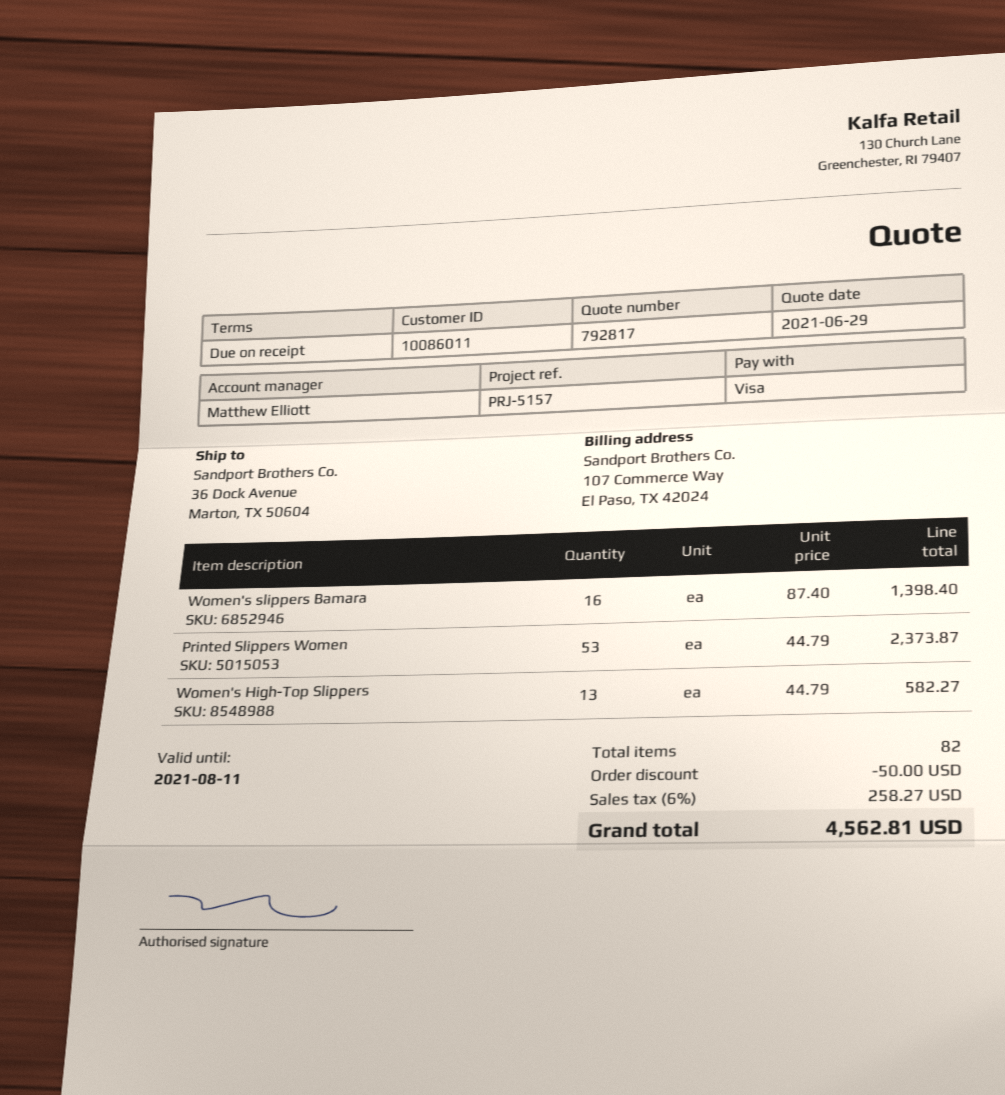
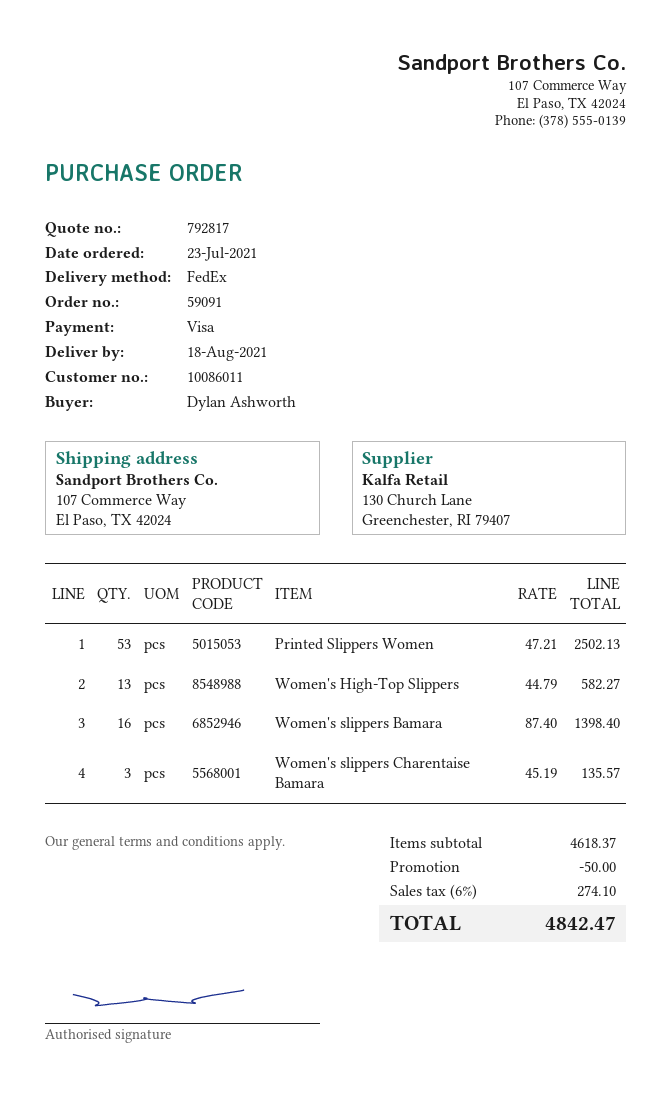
ship to: 36 Dock Avenue, Marton, TX 50604 -> 107 Commerce Way, El Paso, TX 42024
Printed Slippers Women: 53 x 44.79 = 2373.87 -> 53 x 47.21 = 2502.13
Women's slippers Charentaise Bamara: none -> 3 x 45.19 = 135.57
tax: 6% = 258.27 -> 6% = 274.10
total: 4562.81 -> 4842.47

